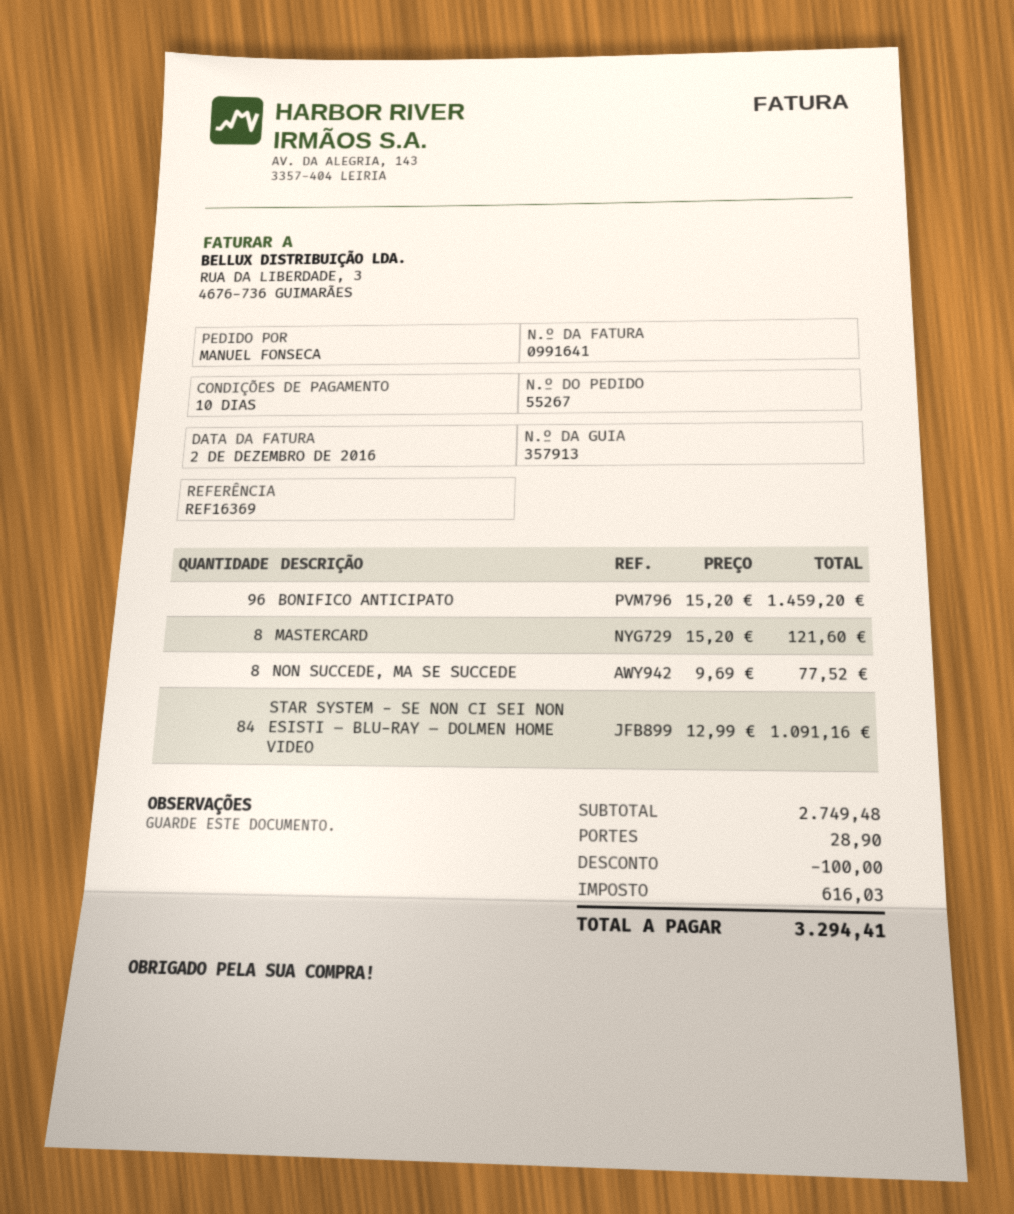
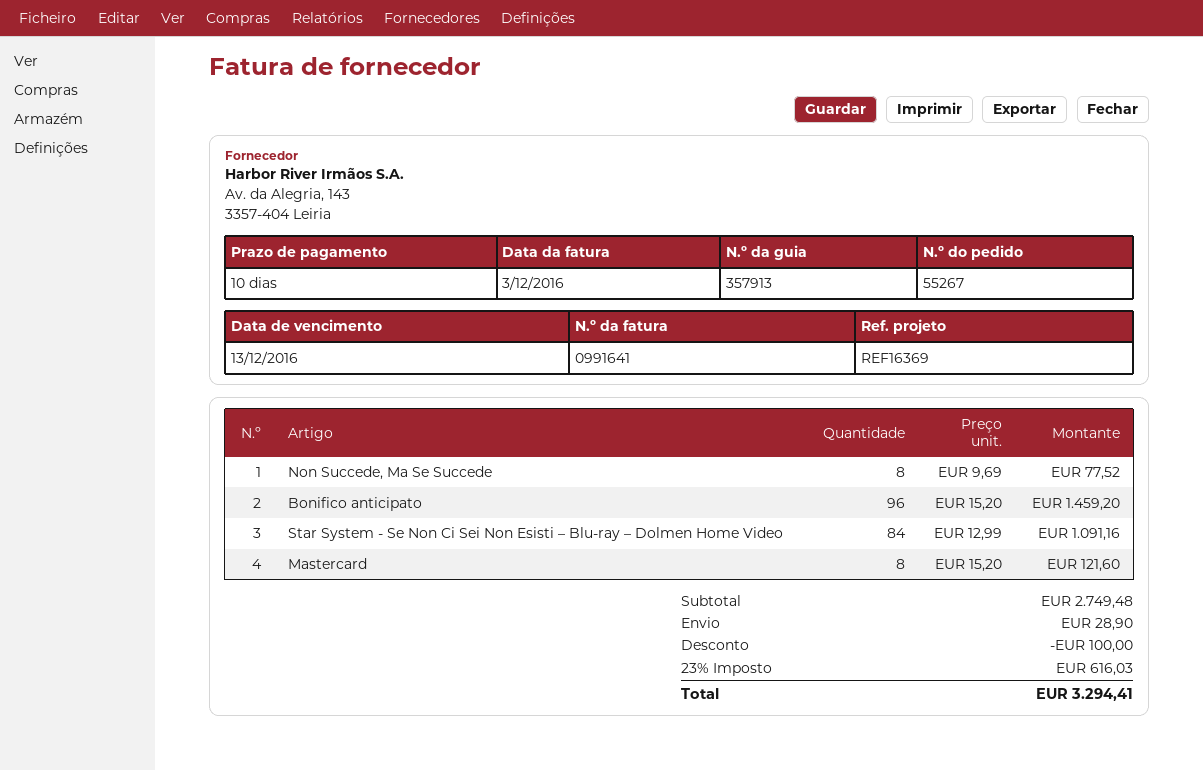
invoice date: 2016-12-02 -> 2016-12-03

